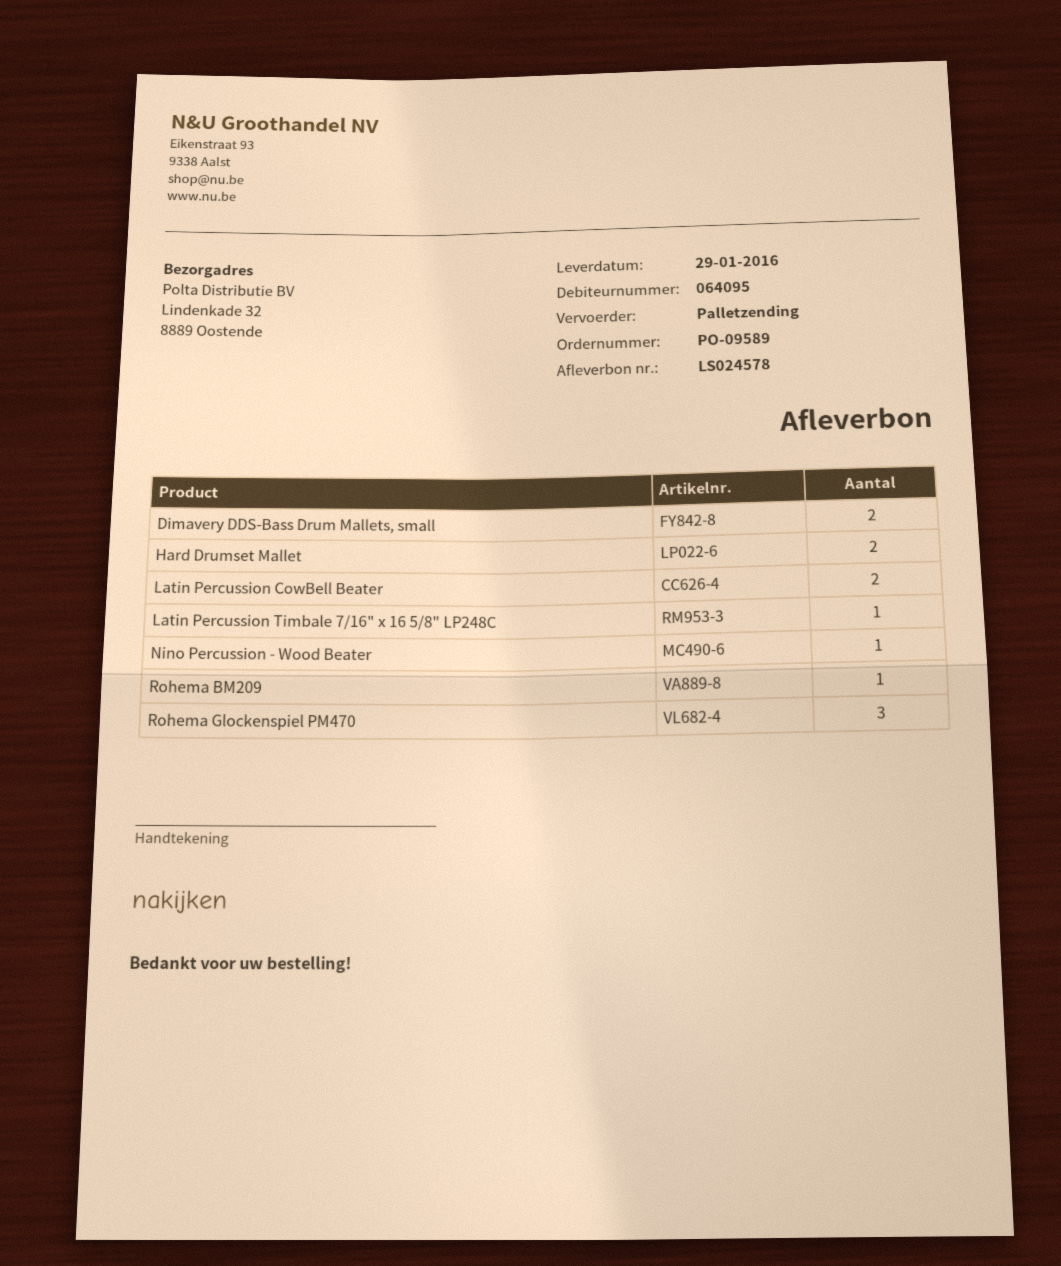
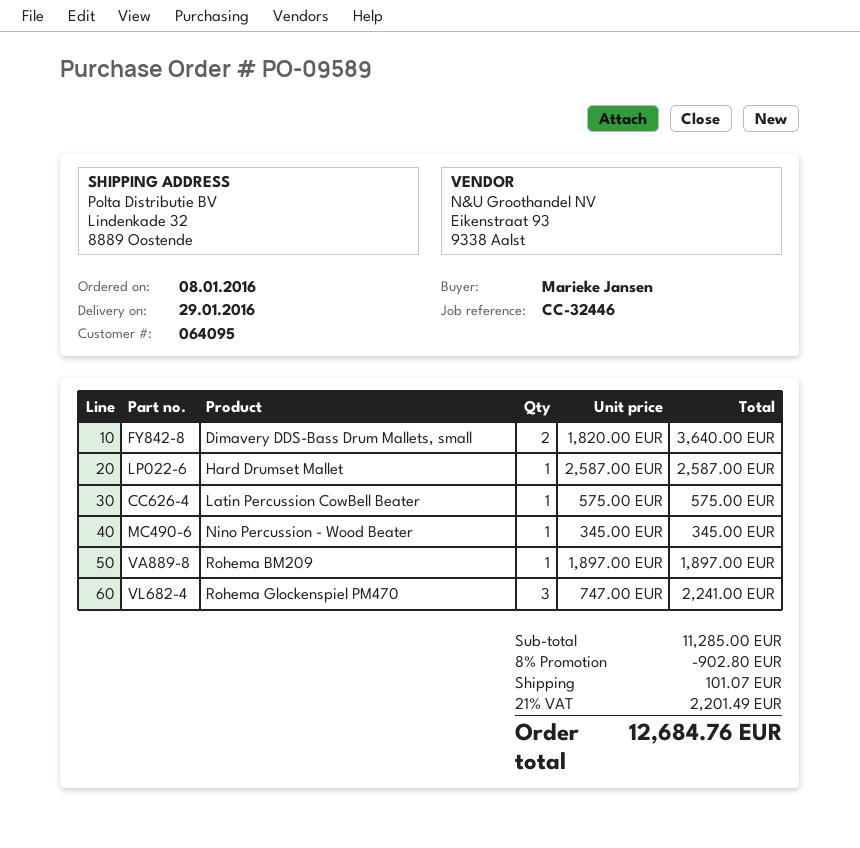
Hard Drumset Mallet: 2 -> 1
Latin Percussion CowBell Beater: 2 -> 1
Latin Percussion Timbale 7/16" x 16 5/8" LP248C: 1 -> none

